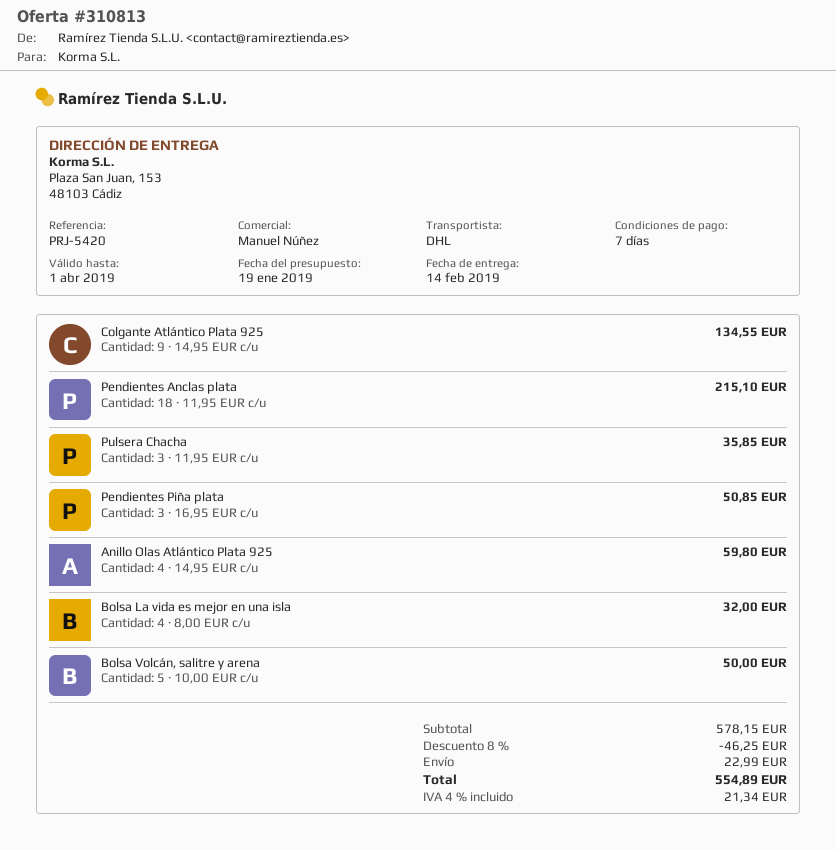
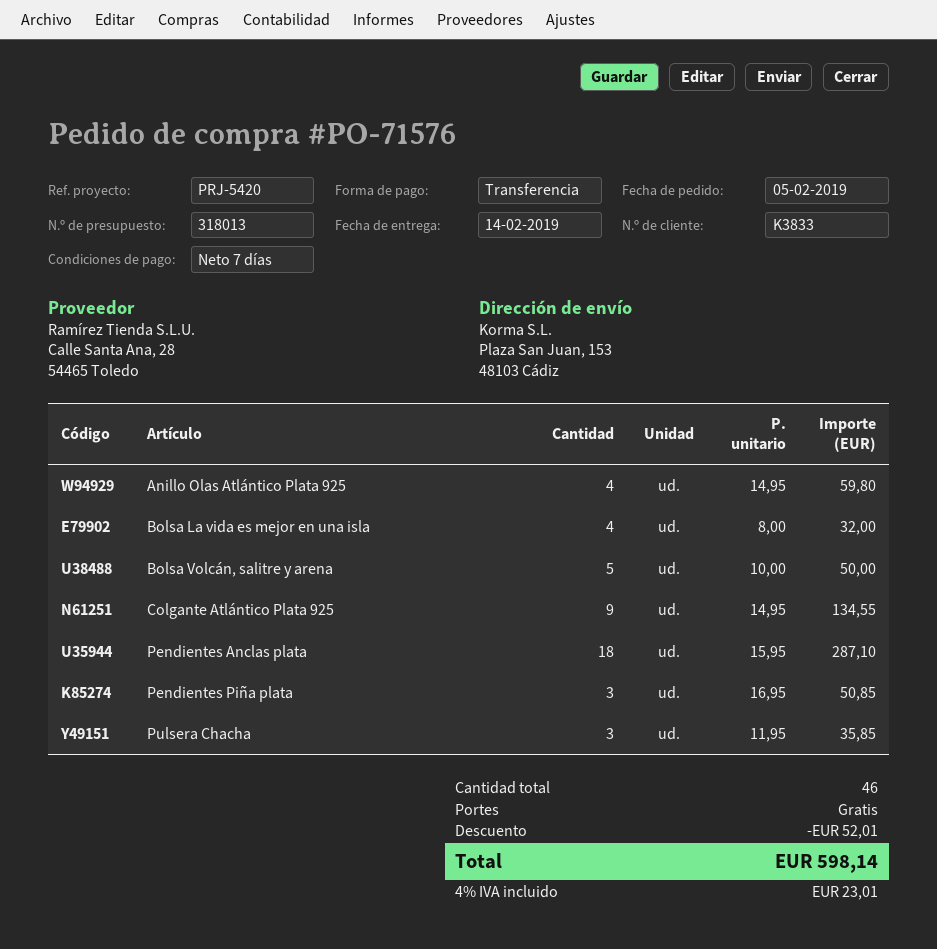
quote number: 310813 -> 318013
Pendientes Anclas plata: 18 x 11.95 = 215.10 -> 18 x 15.95 = 287.10
discount: 46.25 -> 52.01
shipping: 22.99 -> 0.00
tax: 4% = 21.34 -> 4% = 23.01
total: 554.89 -> 598.14

